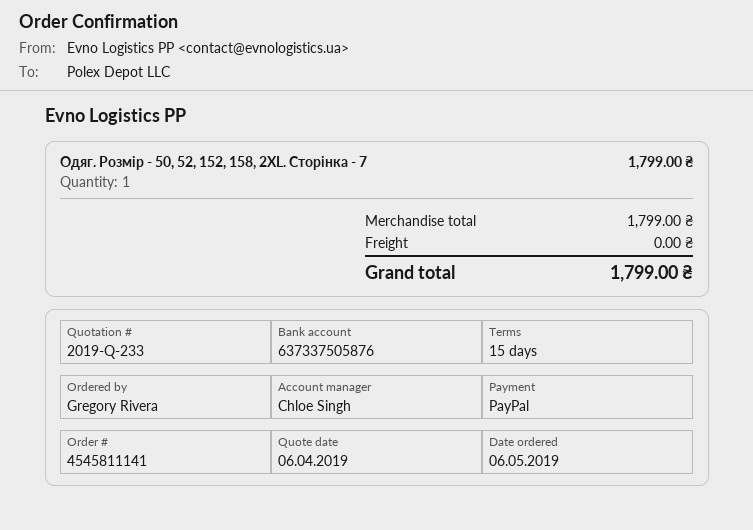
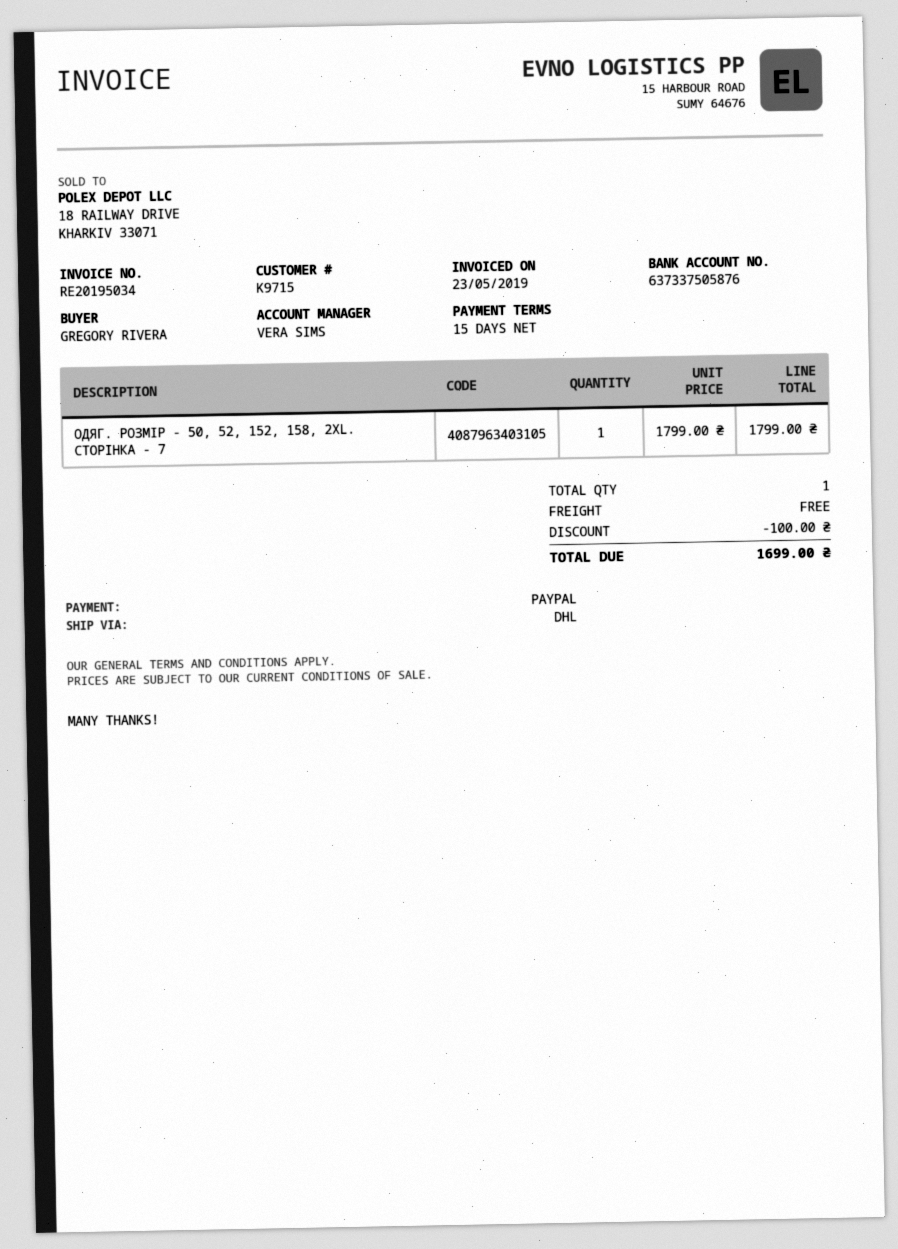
sales rep: Chloe Singh -> VERA SIMS
discount: none -> 100.00
total: 1799.00 -> 1699.00

